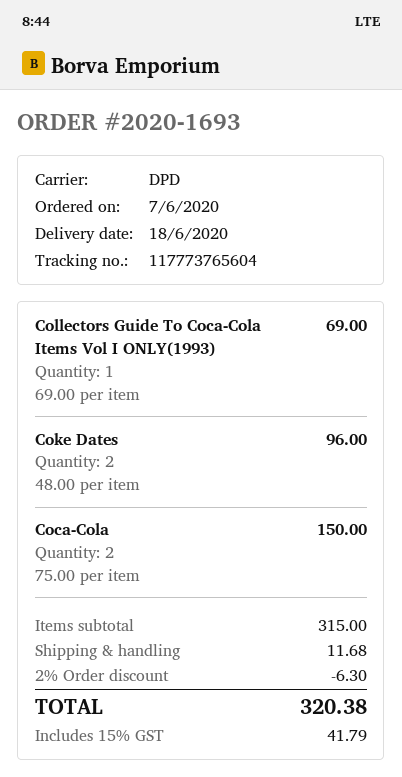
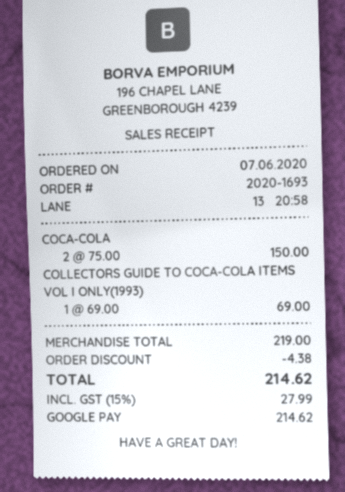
Coke Dates: 2 x 48.00 = 96.00 -> none
subtotal: 315.00 -> 219.00
discount: 6.30 -> 4.38
shipping: 11.68 -> none
tax: 15% = 41.79 -> 15% = 27.99
total: 320.38 -> 214.62

